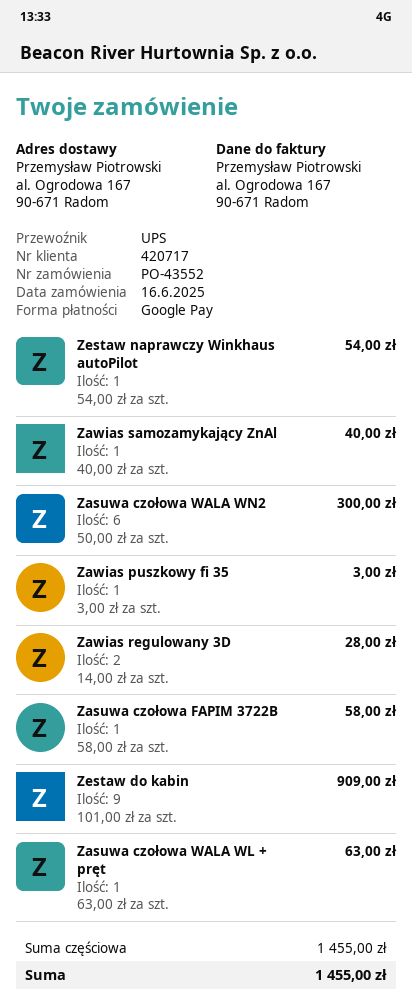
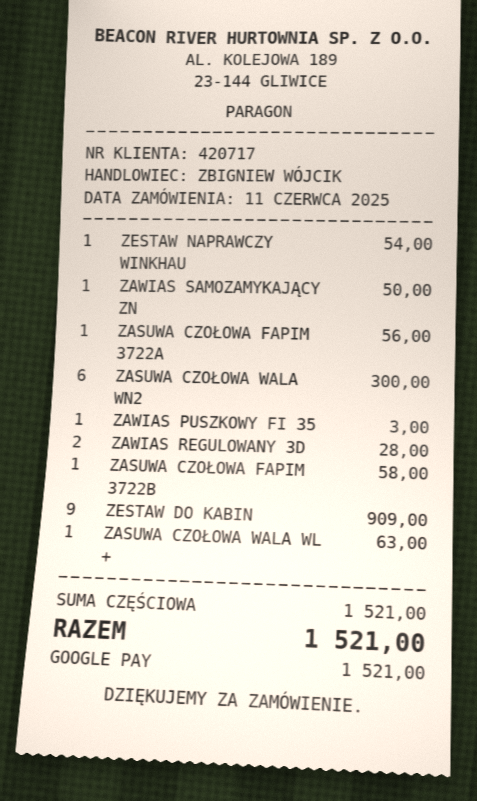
order date: 2025-06-16 -> 2025-06-11
Zawias samozamykający ZnAl: 1 for 40.00 -> 1 for 50.00
ZASUWA CZOŁOWA FAPIM 3722A: none -> 1 for 56.00
subtotal: 1455.00 -> 1521.00
total: 1455.00 -> 1521.00

